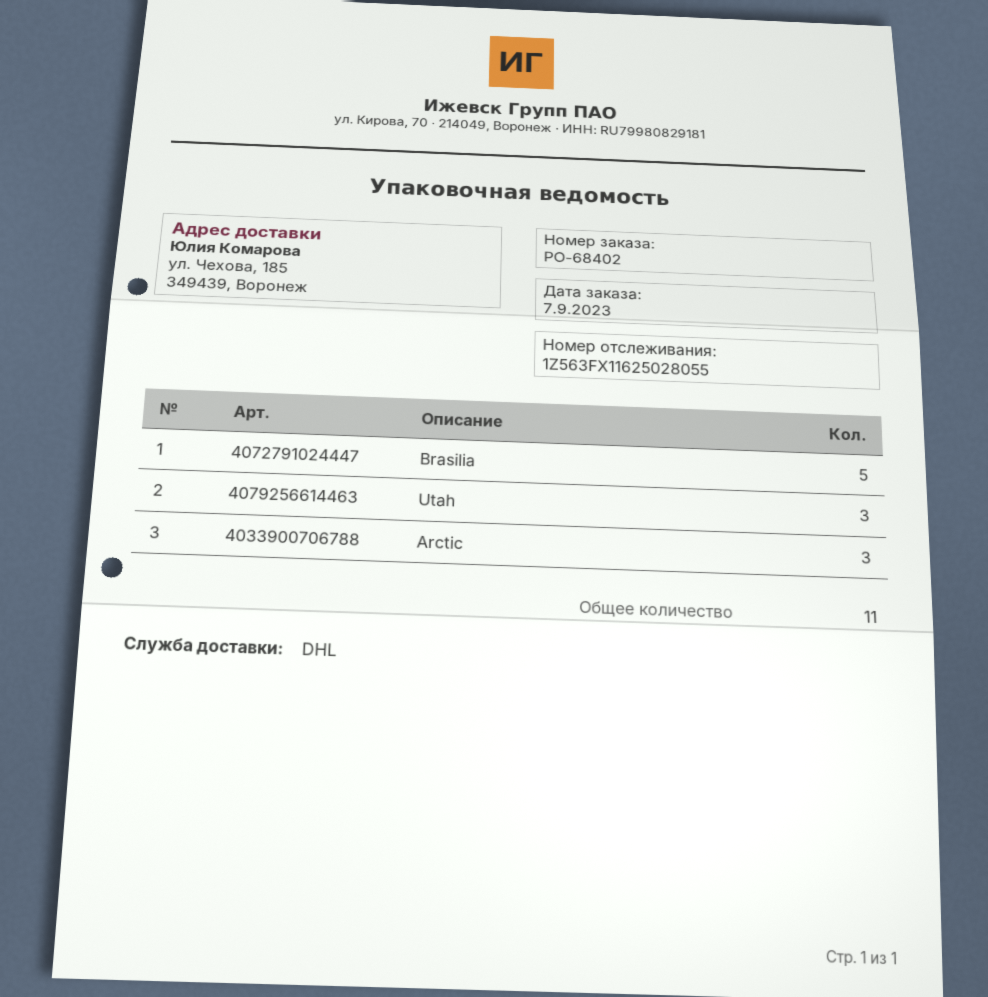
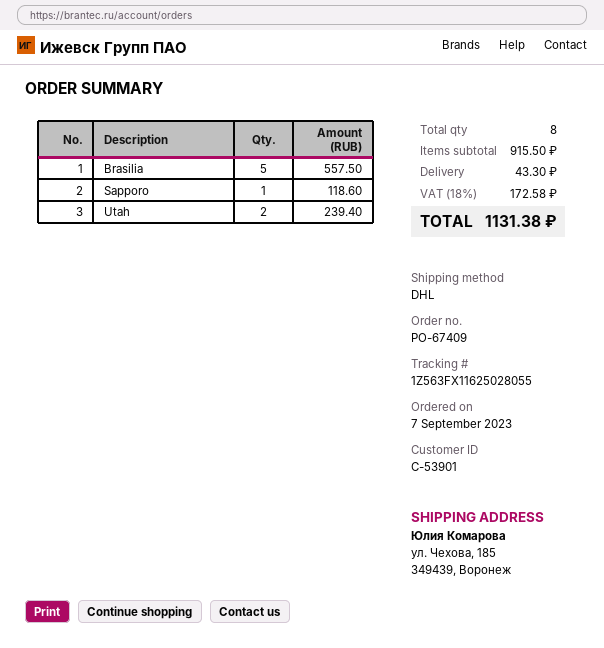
order number: PO-68402 -> PO-67409
Utah: 3 -> 2
Arctic: 3 -> none
Sapporo: none -> 1
total quantity: 11 -> 8

